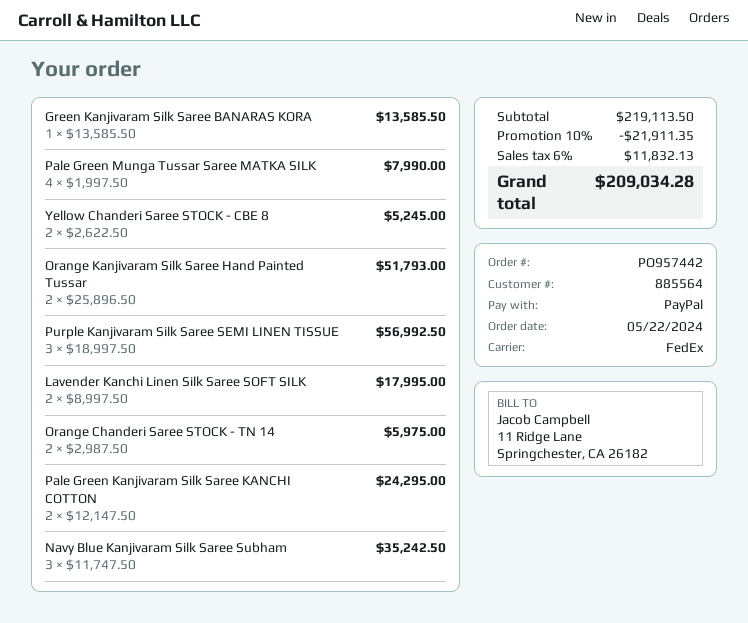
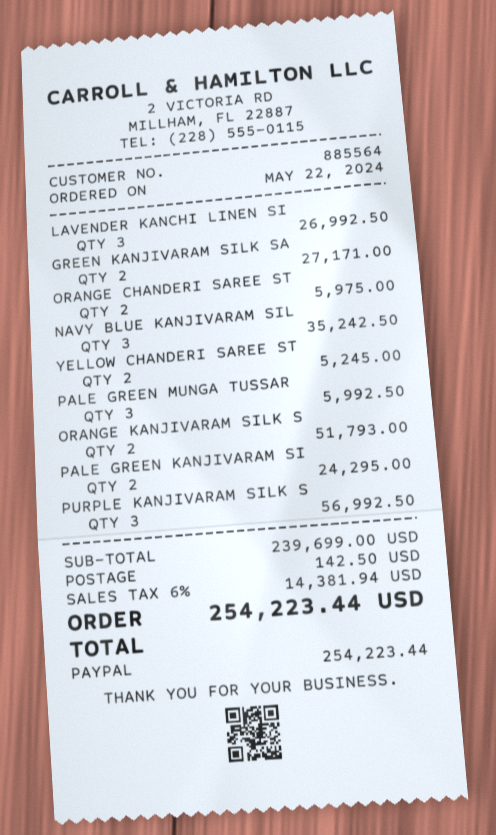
Green Kanjivaram Silk Saree BANARAS KORA: 1 for 13585.50 -> 2 for 27171.00
Pale Green Munga Tussar Saree MATKA SILK: 4 for 7990.00 -> 3 for 5992.50
Lavender Kanchi Linen Silk Saree SOFT SILK: 2 for 17995.00 -> 3 for 26992.50
subtotal: 219113.50 -> 239699.00
discount: 10% = 21911.35 -> none
shipping: none -> 142.50
tax: 6% = 11832.13 -> 6% = 14381.94
total: 209034.28 -> 254223.44

